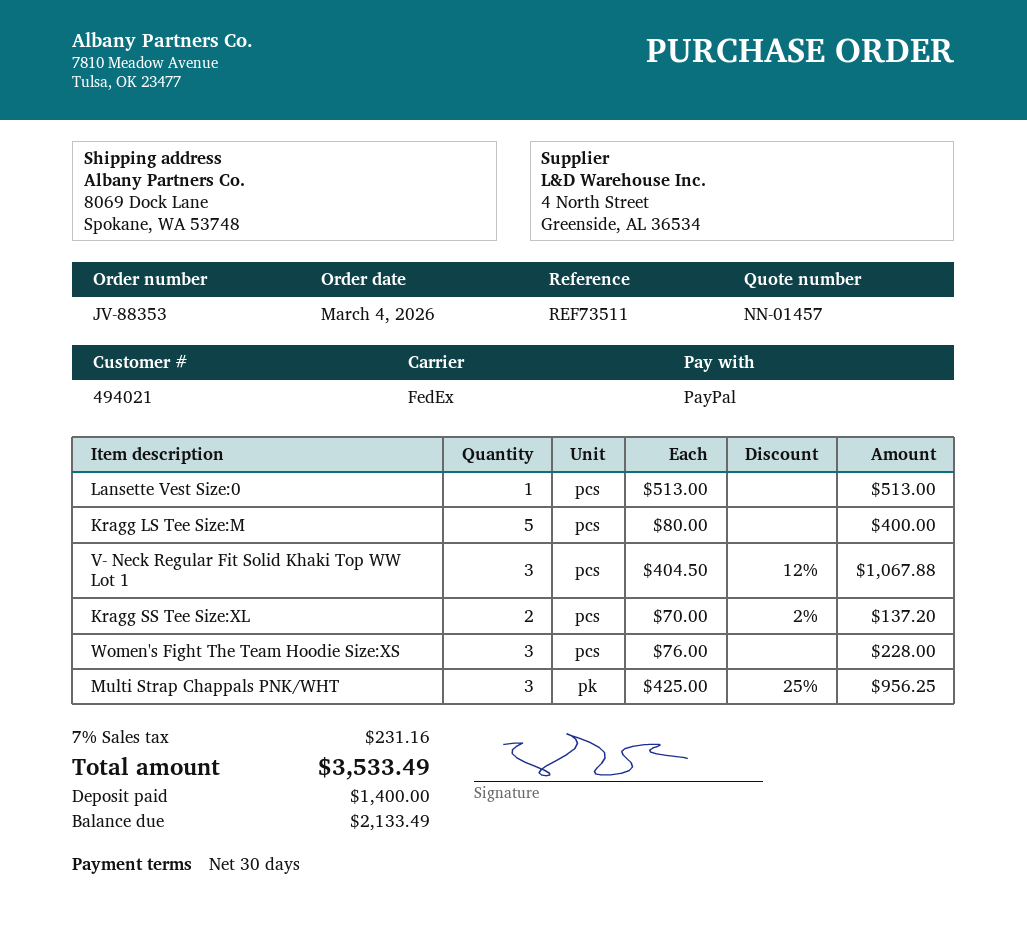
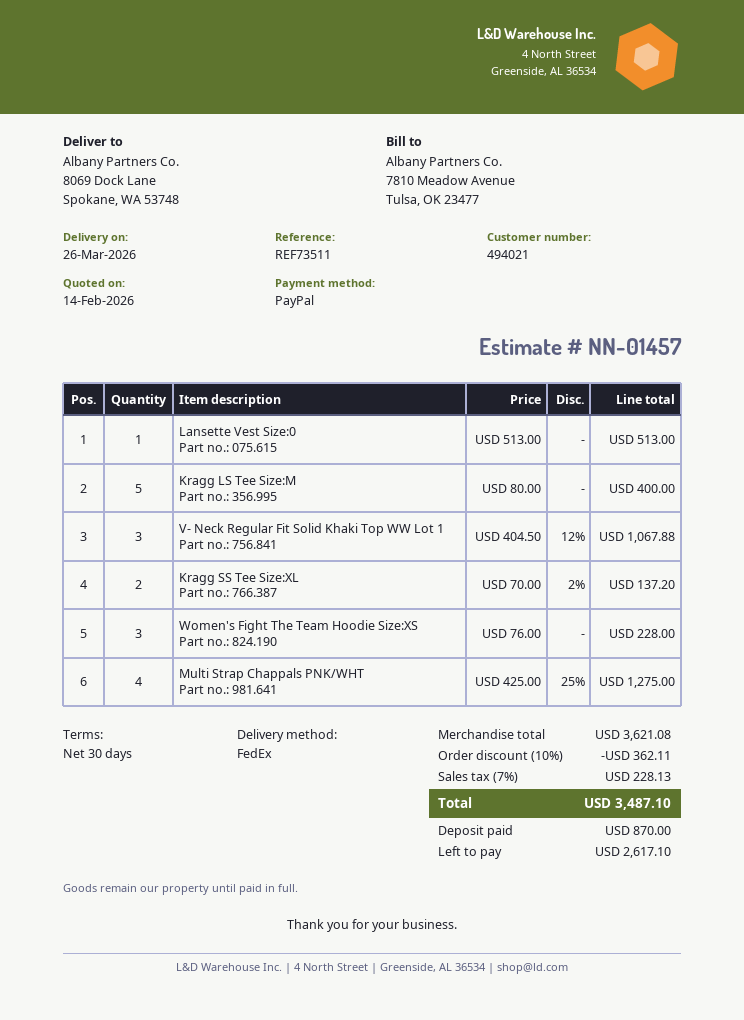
Multi Strap Chappals PNK/WHT: 3 x 425.00 - 25% = 956.25 -> 4 x 425.00 - 25% = 1275.00
discount: none -> 10% = 362.11
tax: 7% = 231.16 -> 7% = 228.13
total: 3533.49 -> 3487.10
deposit: 1400.00 -> 870.00
balance: 2133.49 -> 2617.10

